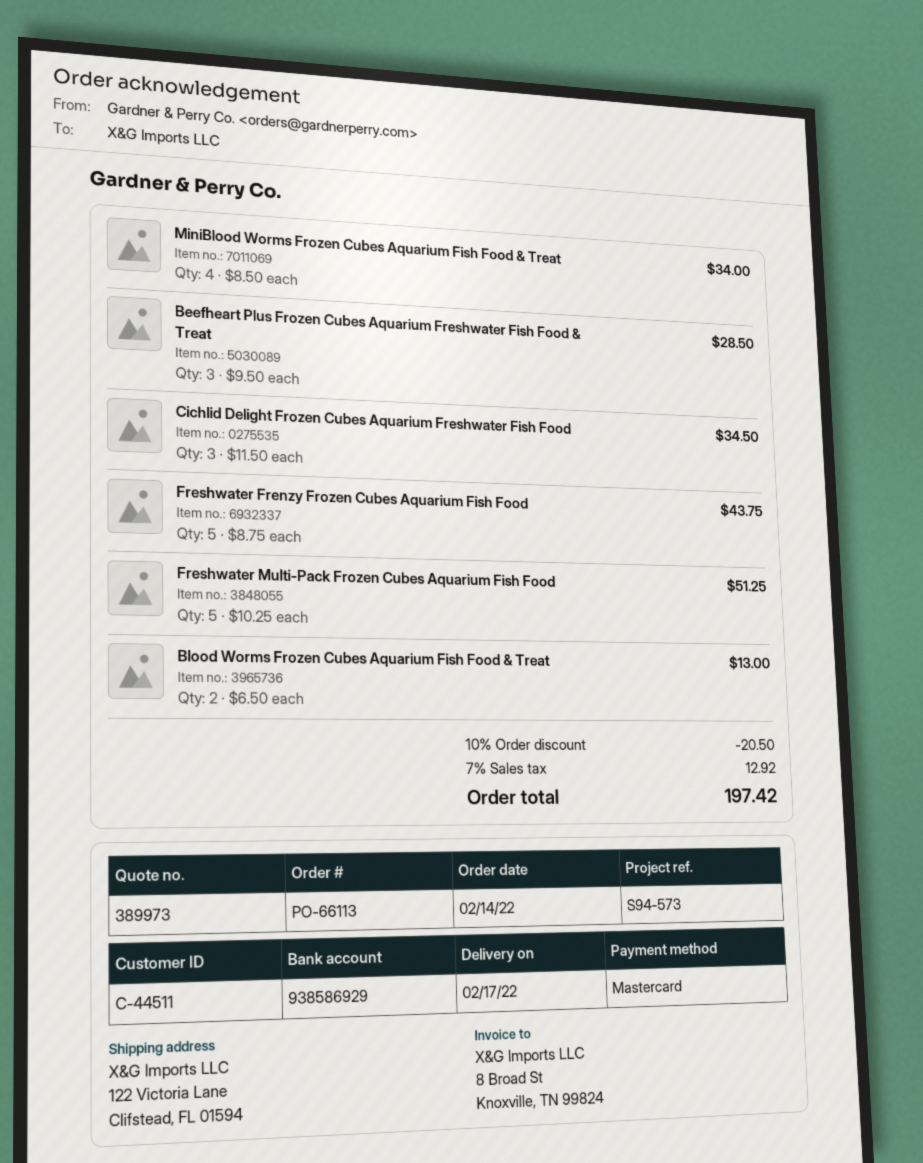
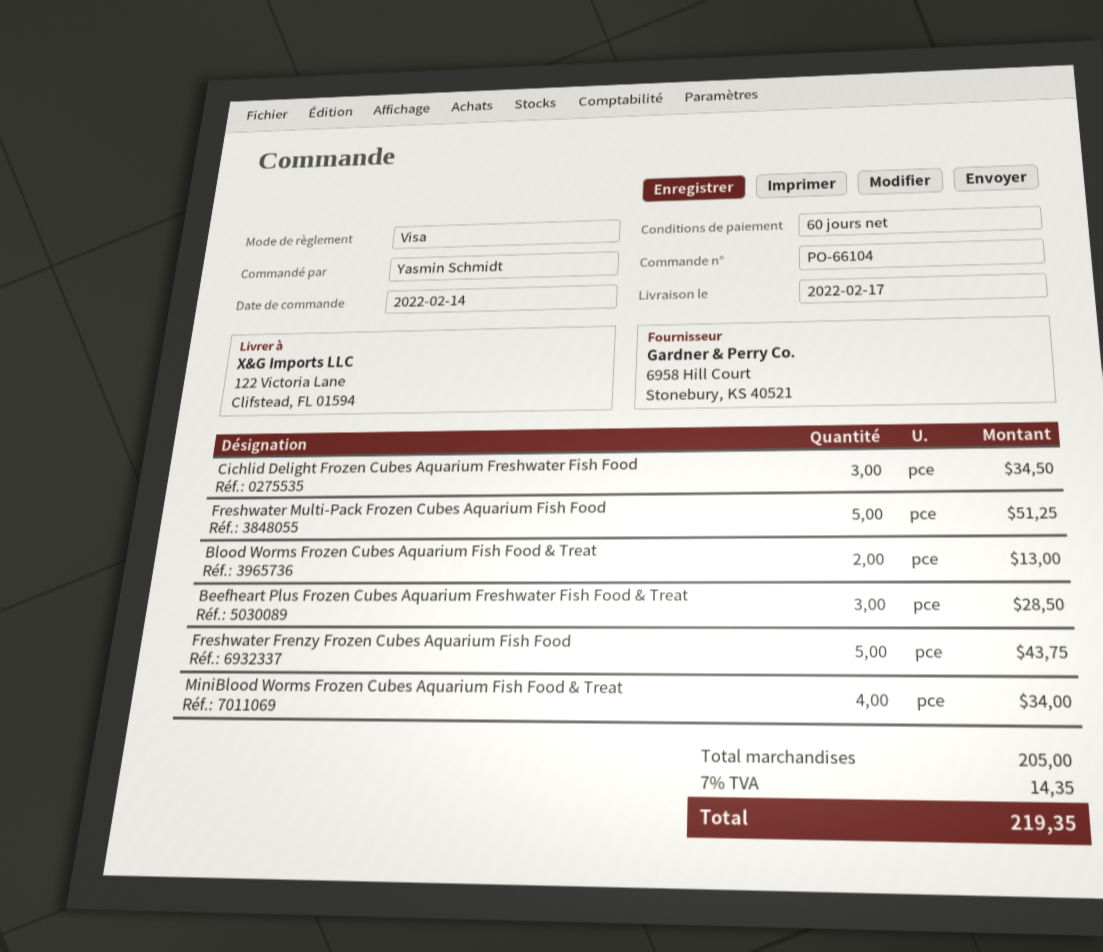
order number: PO-66113 -> PO-66104
payment method: Mastercard -> Visa
discount: 10% = 20.50 -> none
tax: 7% = 12.92 -> 7% = 14.35
total: 197.42 -> 219.35

